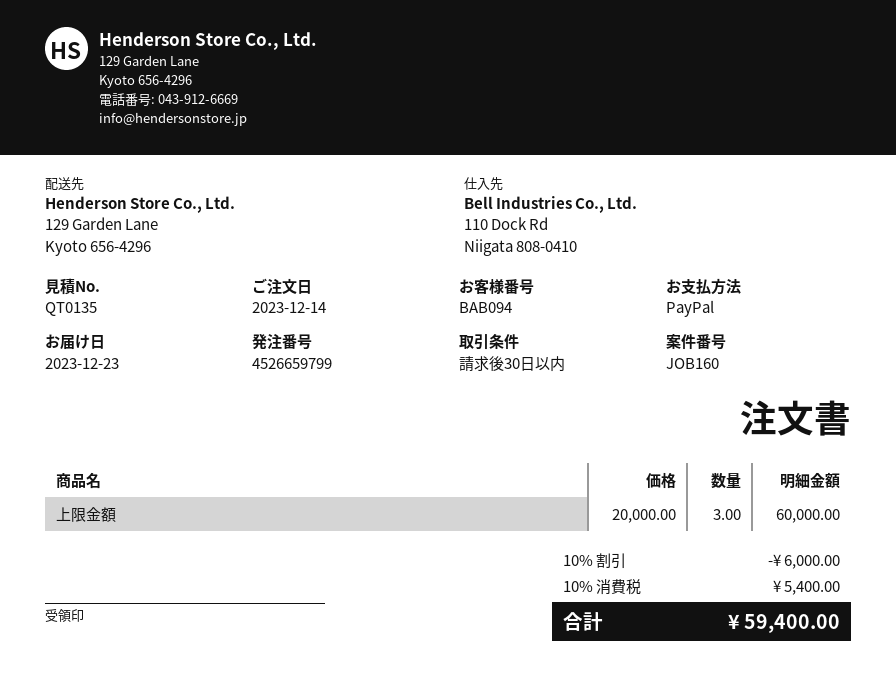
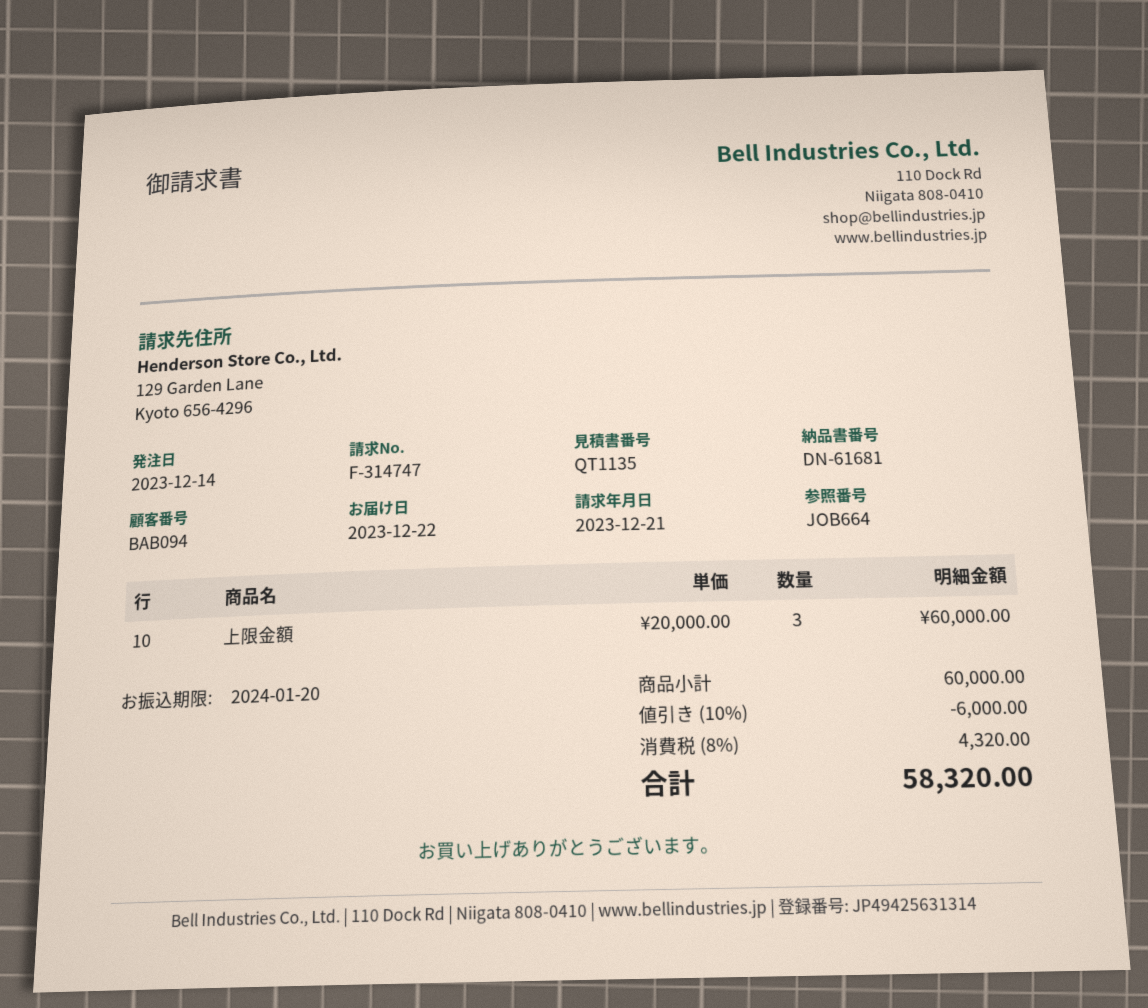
quote number: QT0135 -> QT1135
delivery date: 2023-12-23 -> 2023-12-22
reference: JOB160 -> JOB664
tax: 10% = 5400.00 -> 8% = 4320.00
total: 59400.00 -> 58320.00

